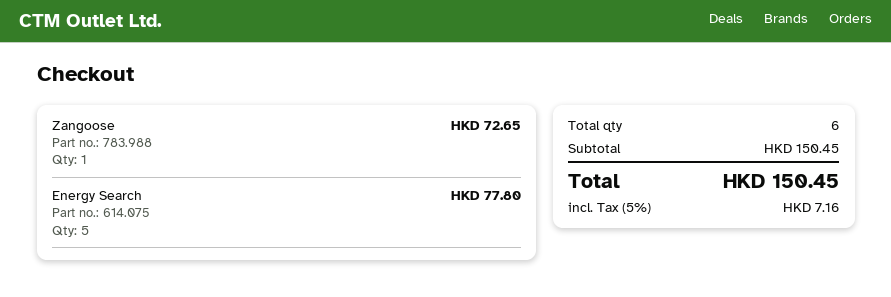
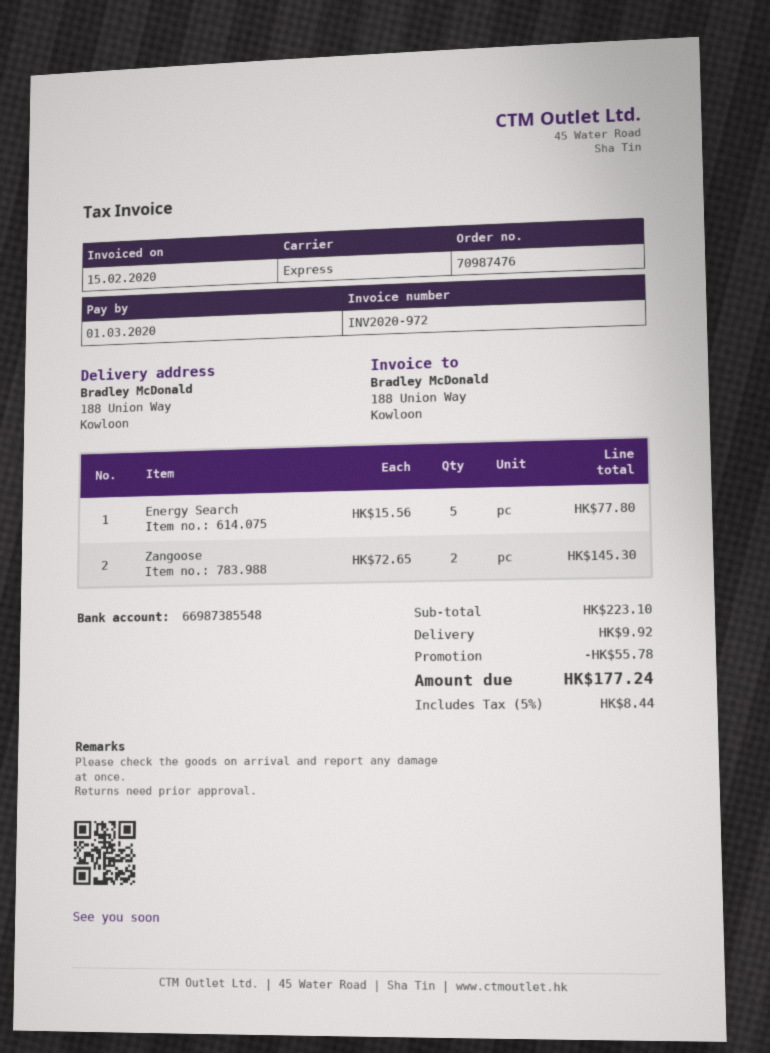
Zangoose: 1 for 72.65 -> 2 for 145.30
subtotal: 150.45 -> 223.10
discount: none -> 55.78
shipping: none -> 9.92
tax: 5% = 7.16 -> 5% = 8.44
total: 150.45 -> 177.24

